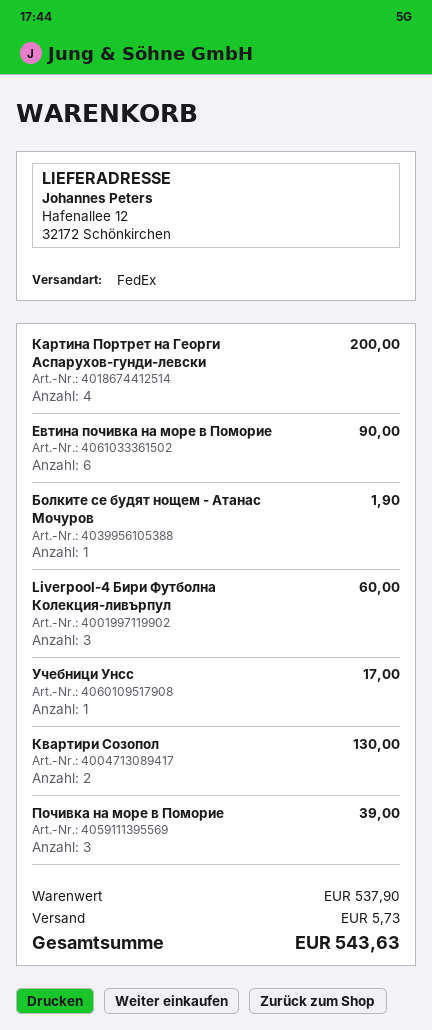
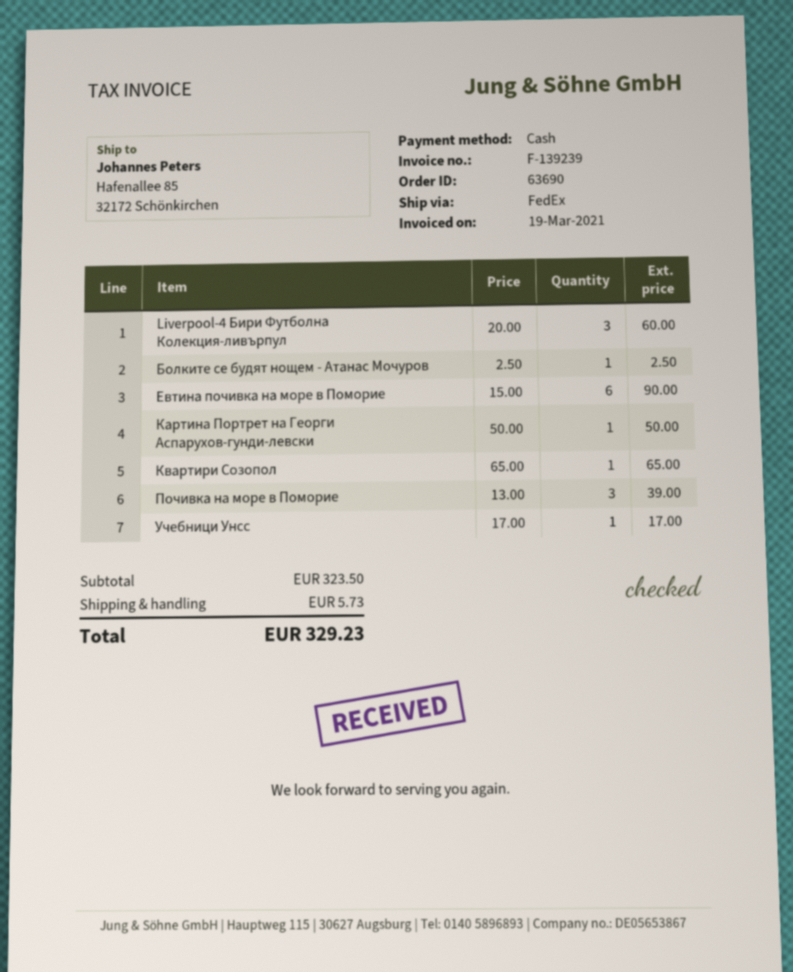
ship to: Hafenallee 12, 32172 Schönkirchen -> Hafenallee 85, 32172 Schönkirchen
Картина Портрет на Георги Аспарухов-гунди-левски: 4 for 200.00 -> 1 for 50.00
Болките се будят нощем - Атанас Мочуров: 1 for 1.90 -> 1 for 2.50
Квартири Созопол: 2 for 130.00 -> 1 for 65.00
subtotal: 537.90 -> 323.50
total: 543.63 -> 329.23

